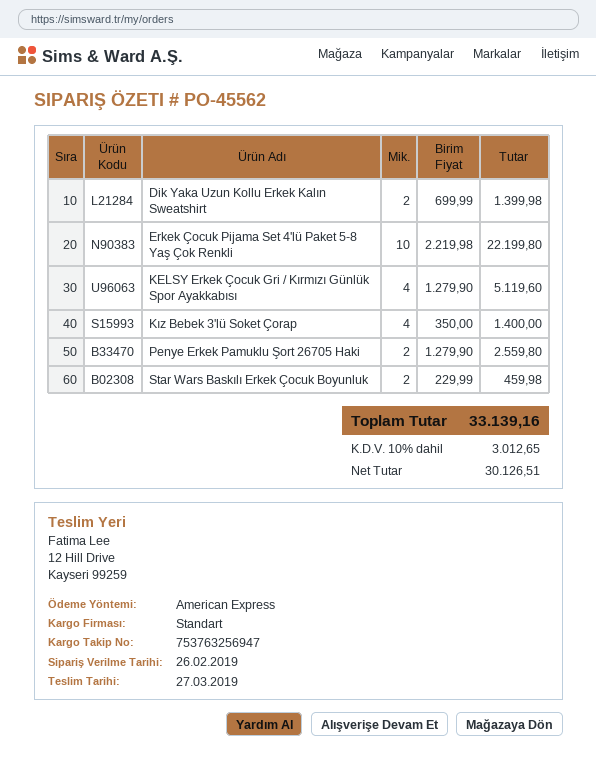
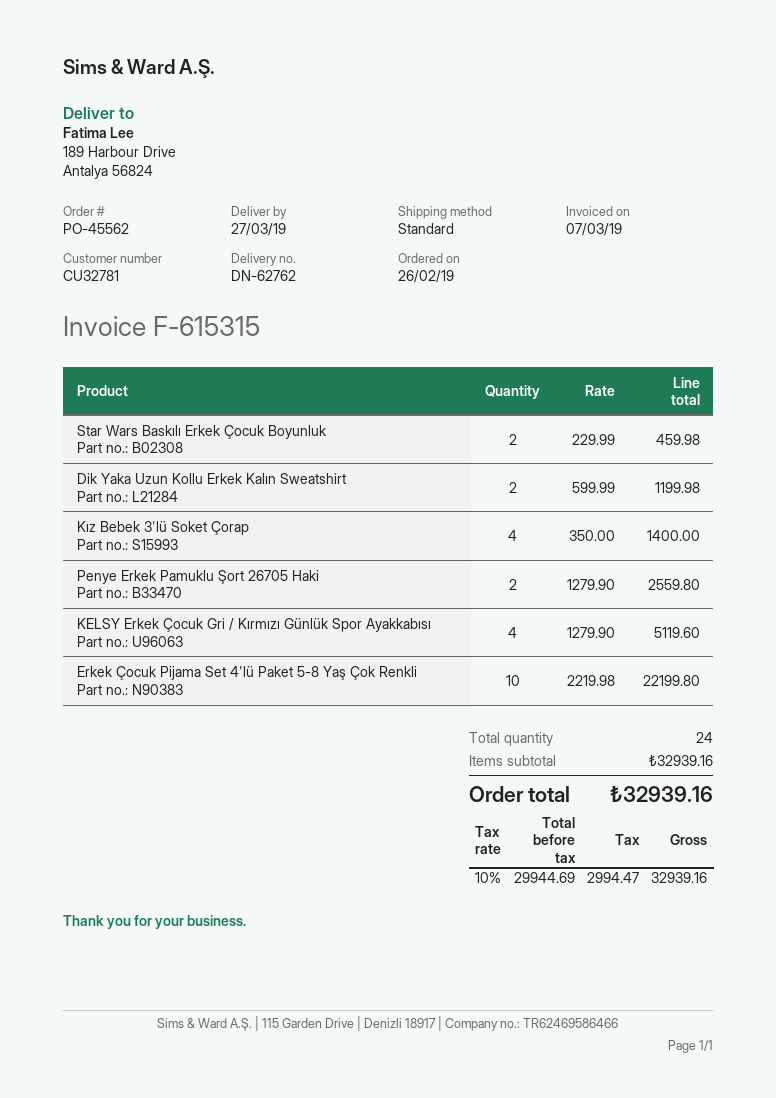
ship to: 12 Hill Drive, Kayseri 99259 -> 189 Harbour Drive, Antalya 56824
Dik Yaka Uzun Kollu Erkek Kalın Sweatshirt: 2 x 699.99 = 1399.98 -> 2 x 599.99 = 1199.98
net: 30126.51 -> 29944.69
tax: 10% = 3012.65 -> 10% = 2994.47
total: 33139.16 -> 32939.16

